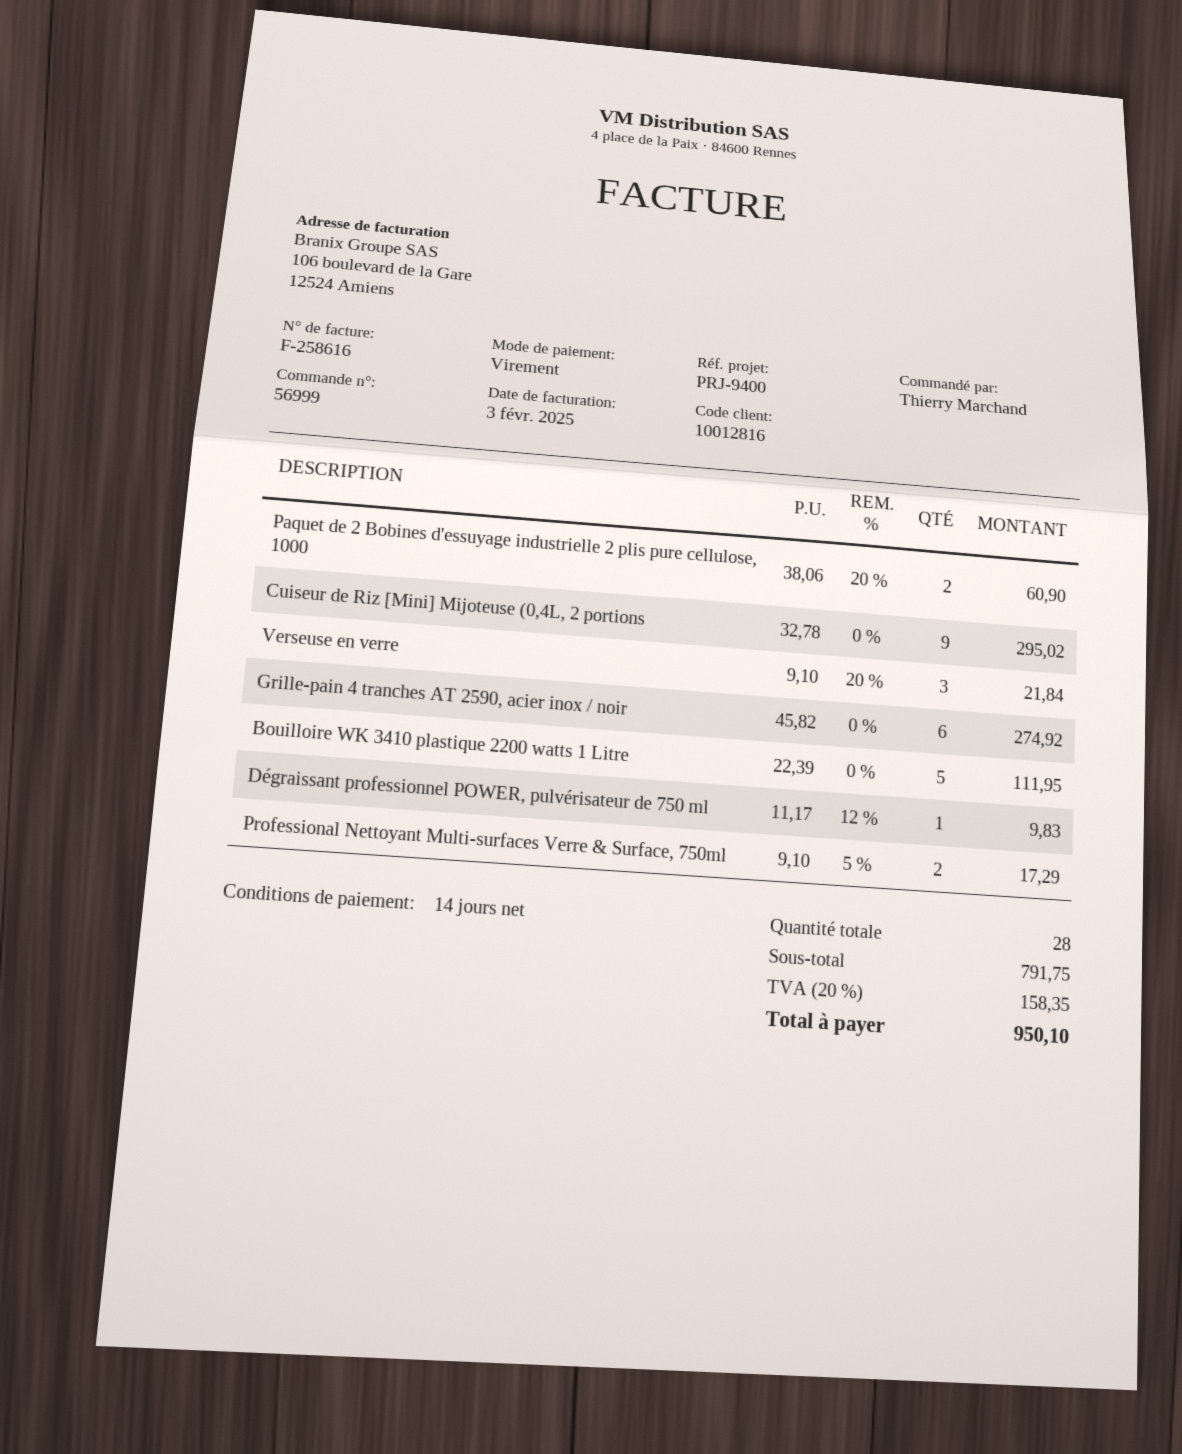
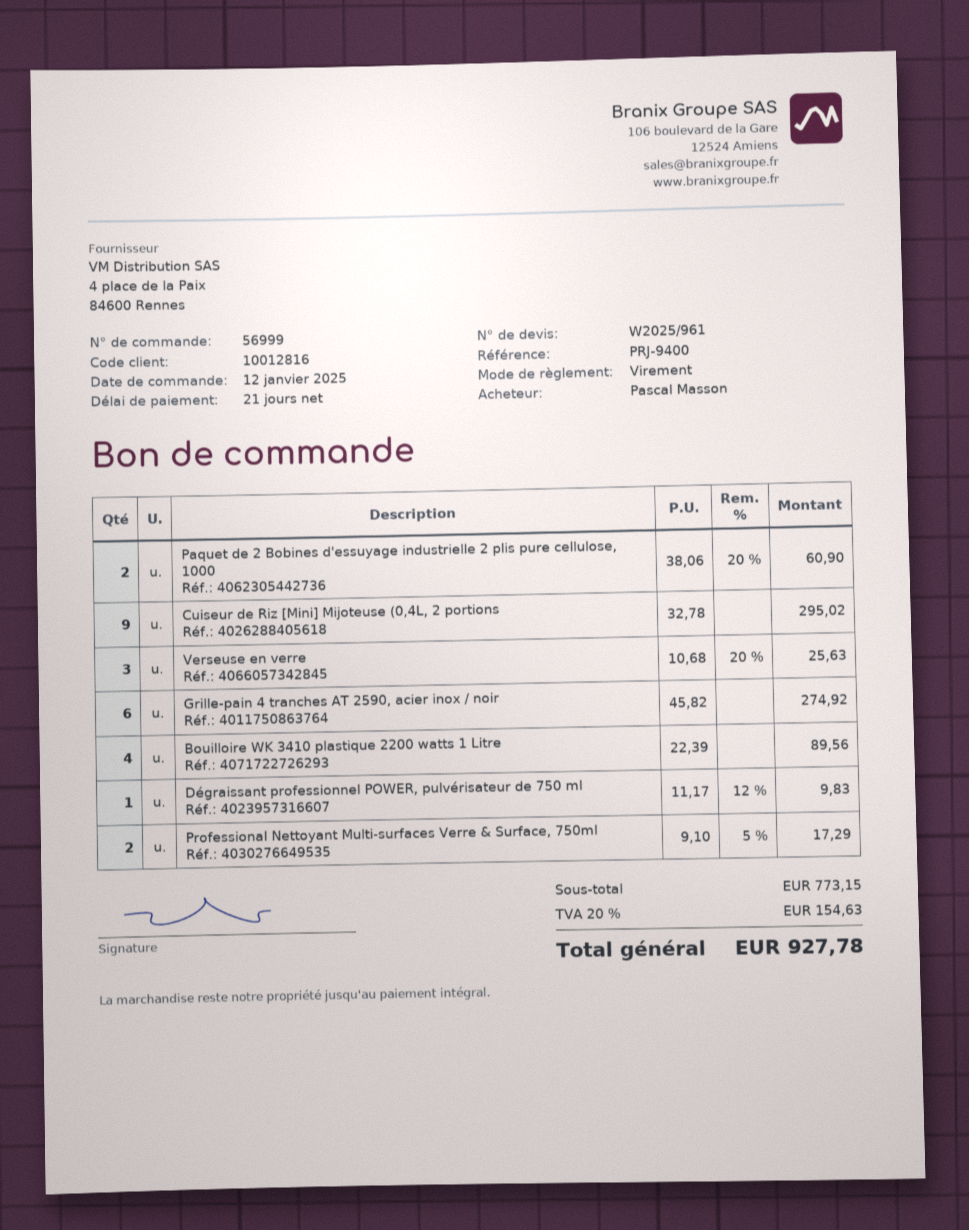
payment terms: 14 days -> 21 days
ordered by: Thierry Marchand -> Pascal Masson
Verseuse en verre: 3 x 9.10 - 20% = 21.84 -> 3 x 10.68 - 20% = 25.63
Bouilloire WK 3410 plastique 2200 watts 1 Litre: 5 x 22.39 = 111.95 -> 4 x 22.39 = 89.56
subtotal: 791.75 -> 773.15
tax: 20% = 158.35 -> 20% = 154.63
total: 950.10 -> 927.78

